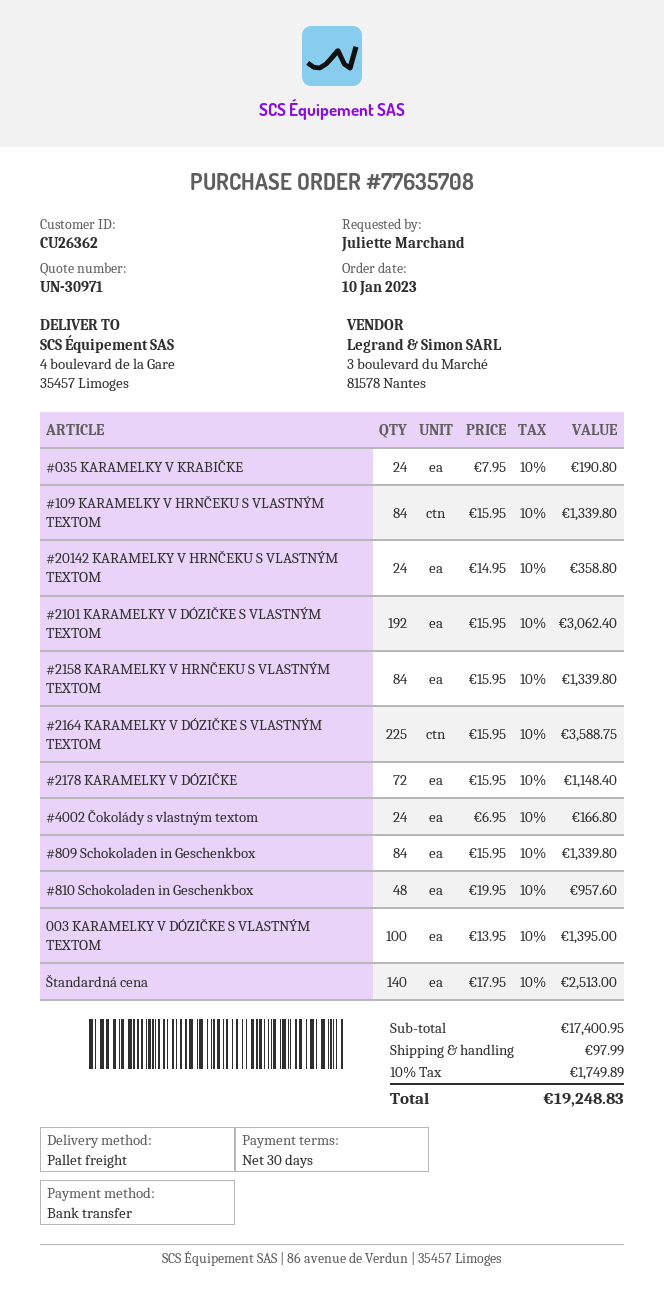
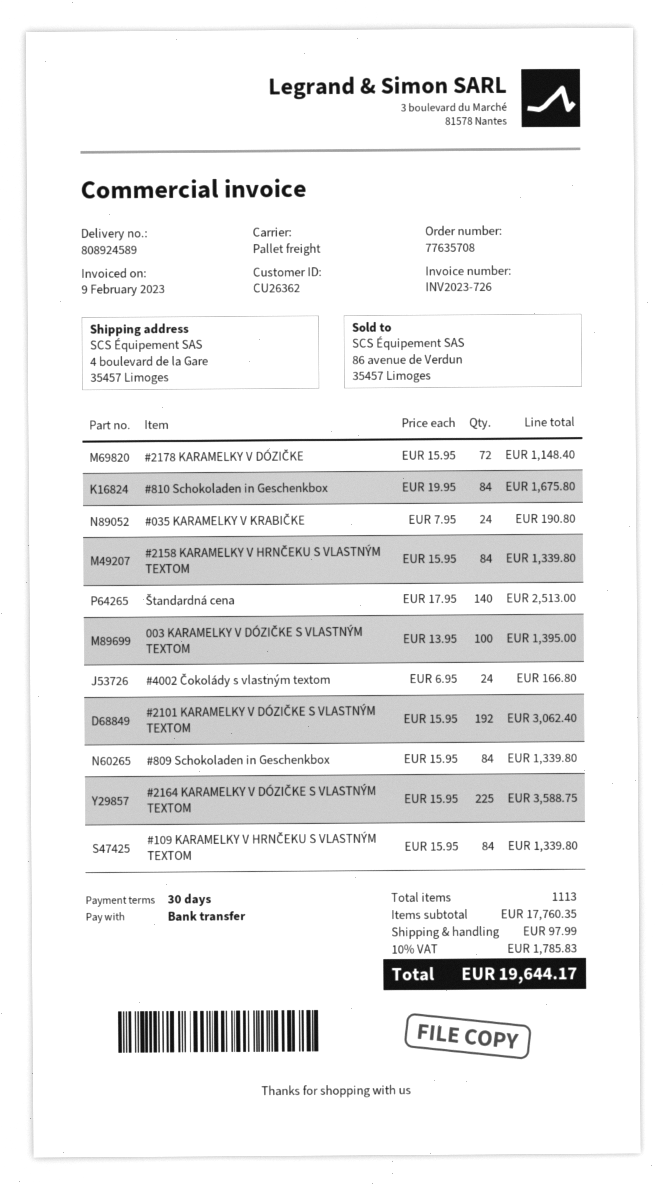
#20142 KARAMELKY V HRNČEKU S VLASTNÝM TEXTOM: 24 x 14.95 = 358.80 -> none
#810 Schokoladen in Geschenkbox: 48 x 19.95 = 957.60 -> 84 x 19.95 = 1675.80
subtotal: 17400.95 -> 17760.35
tax: 10% = 1749.89 -> 10% = 1785.83
total: 19248.83 -> 19644.17

